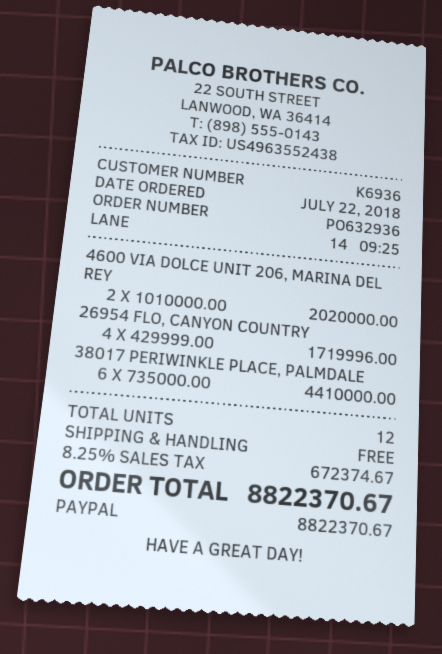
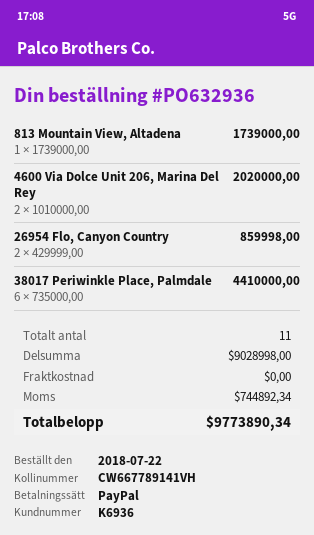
26954 FLO, CANYON COUNTRY: 4 x 429999.00 = 1719996.00 -> 2 x 429999.00 = 859998.00
813 Mountain View, Altadena: none -> 1 x 1739000.00 = 1739000.00
total quantity: 12 -> 11
tax: 672374.67 -> 744892.34
total: 8822370.67 -> 9773890.34

